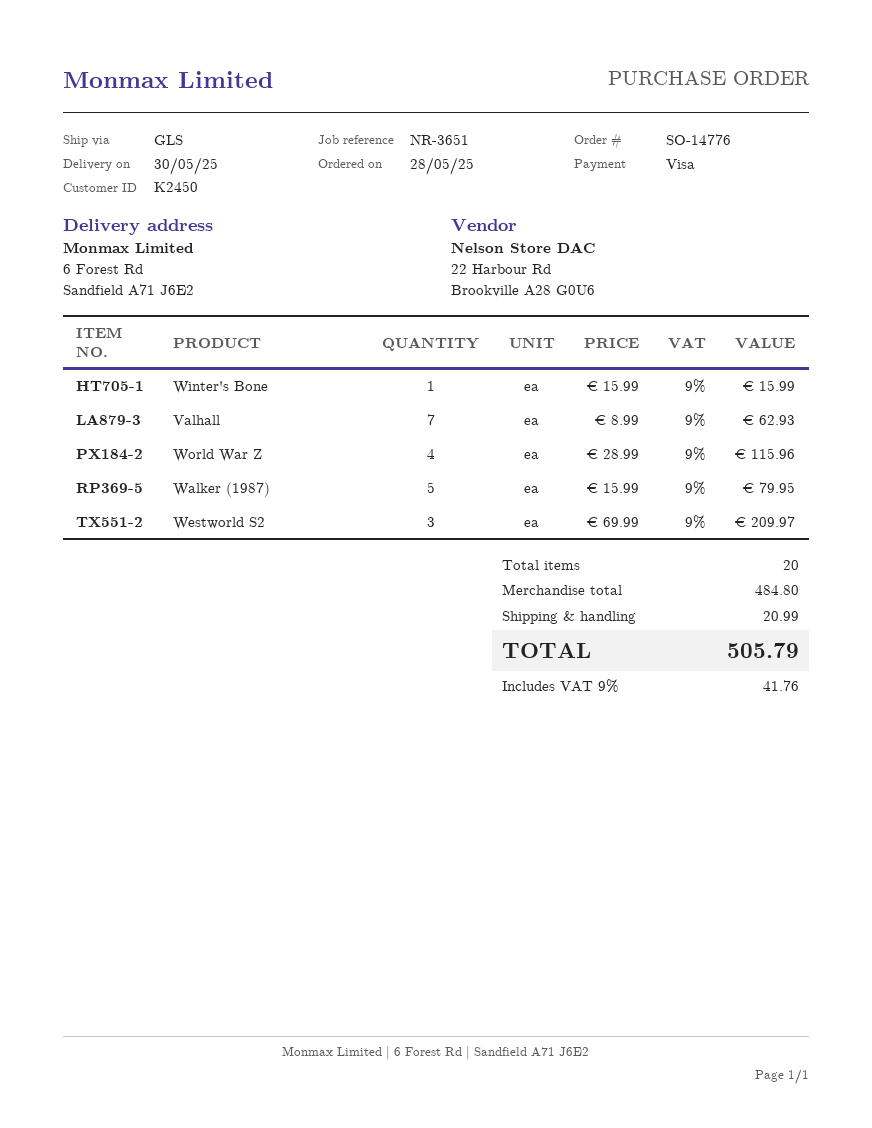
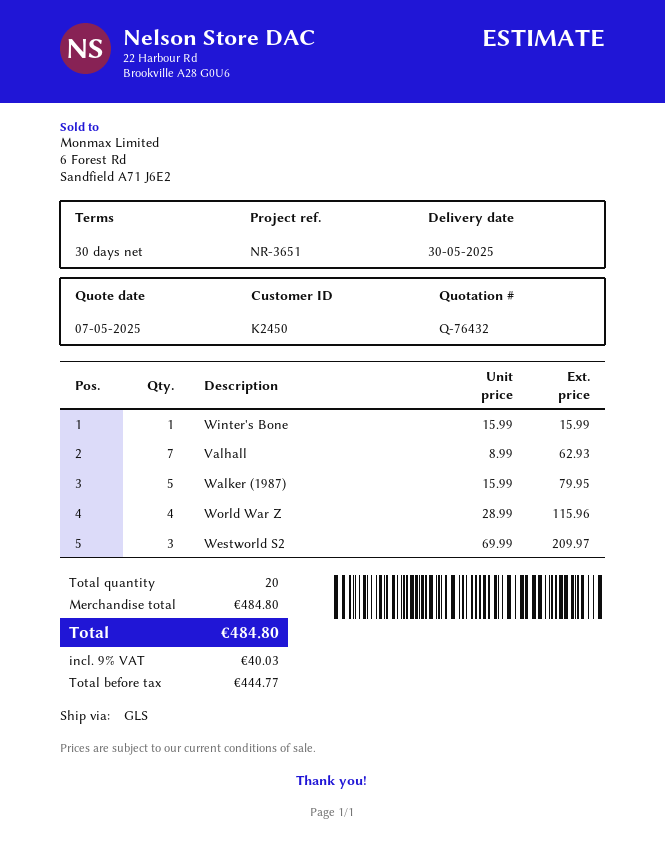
shipping: 20.99 -> none
tax: 9% = 41.76 -> 9% = 40.03
total: 505.79 -> 484.80

